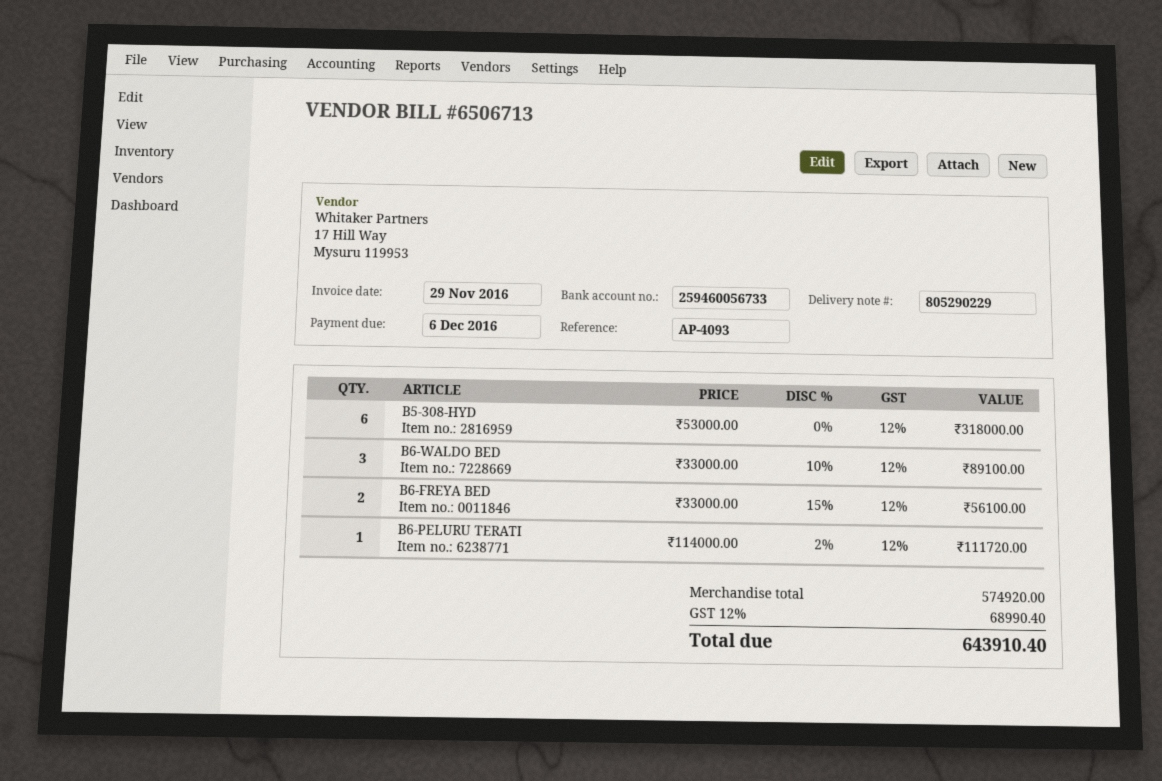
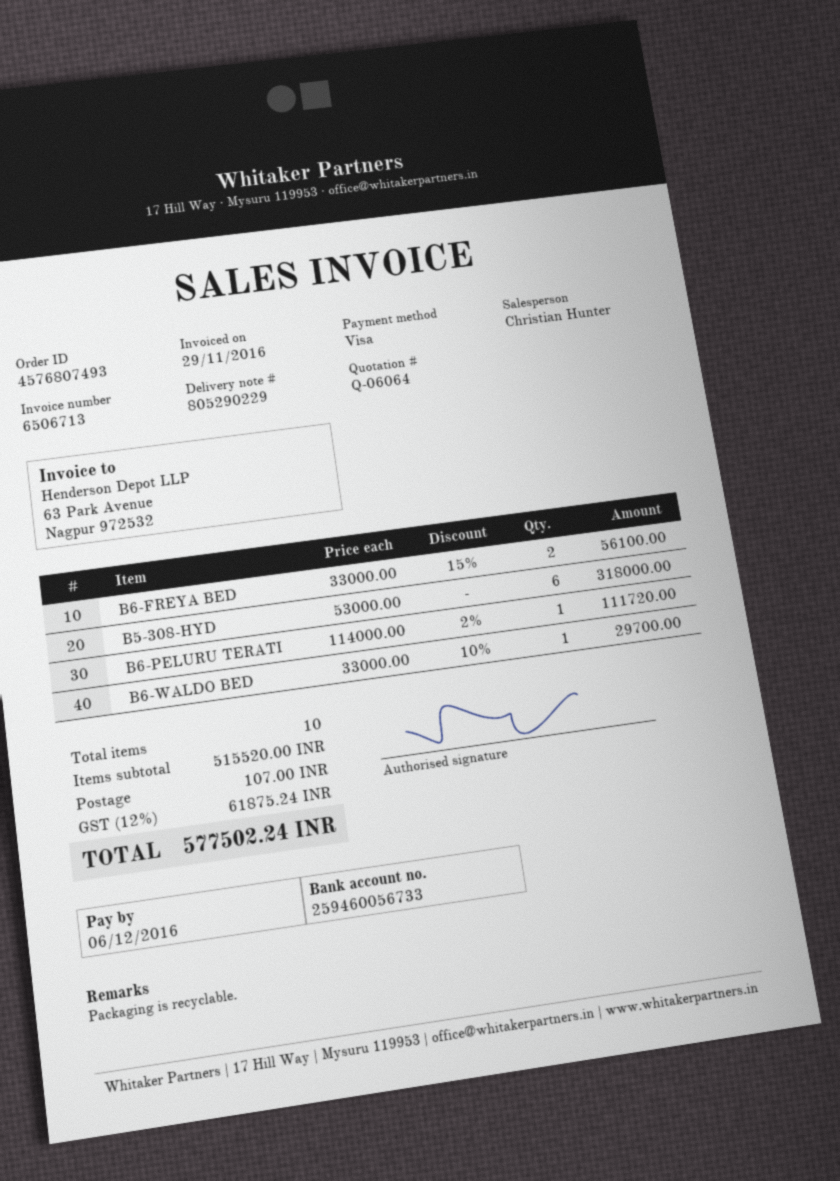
B6-WALDO BED: 3 x 33000.00 - 10% = 89100.00 -> 1 x 33000.00 - 10% = 29700.00
subtotal: 574920.00 -> 515520.00
shipping: none -> 107.00
tax: 12% = 68990.40 -> 12% = 61875.24
total: 643910.40 -> 577502.24

